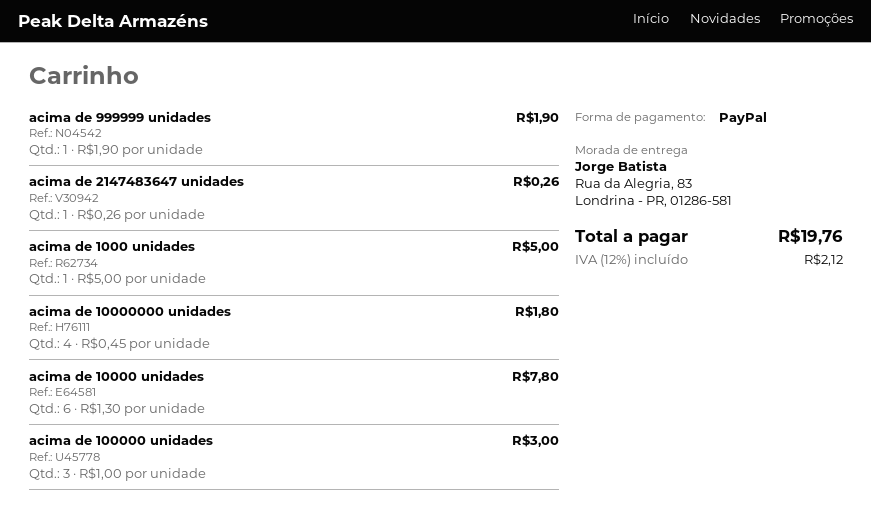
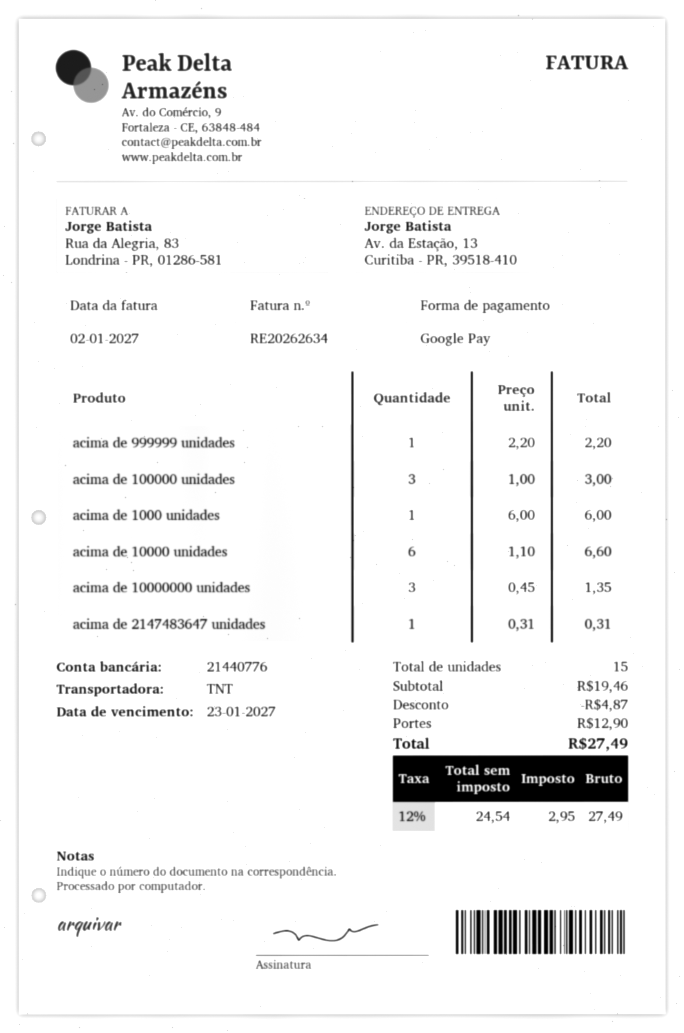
payment method: PayPal -> Google Pay
ship to: Rua da Alegria, 83, Londrina - PR, 01286-581 -> Av. da Estação, 13, Curitiba - PR, 39518-410
acima de 999999 unidades: 1 x 1.90 = 1.90 -> 1 x 2.20 = 2.20
acima de 2147483647 unidades: 1 x 0.26 = 0.26 -> 1 x 0.31 = 0.31
acima de 1000 unidades: 1 x 5.00 = 5.00 -> 1 x 6.00 = 6.00
acima de 10000000 unidades: 4 x 0.45 = 1.80 -> 3 x 0.45 = 1.35
acima de 10000 unidades: 6 x 1.30 = 7.80 -> 6 x 1.10 = 6.60
discount: none -> 4.87
shipping: none -> 12.90
tax: 12% = 2.12 -> 12% = 2.95
total: 19.76 -> 27.49

